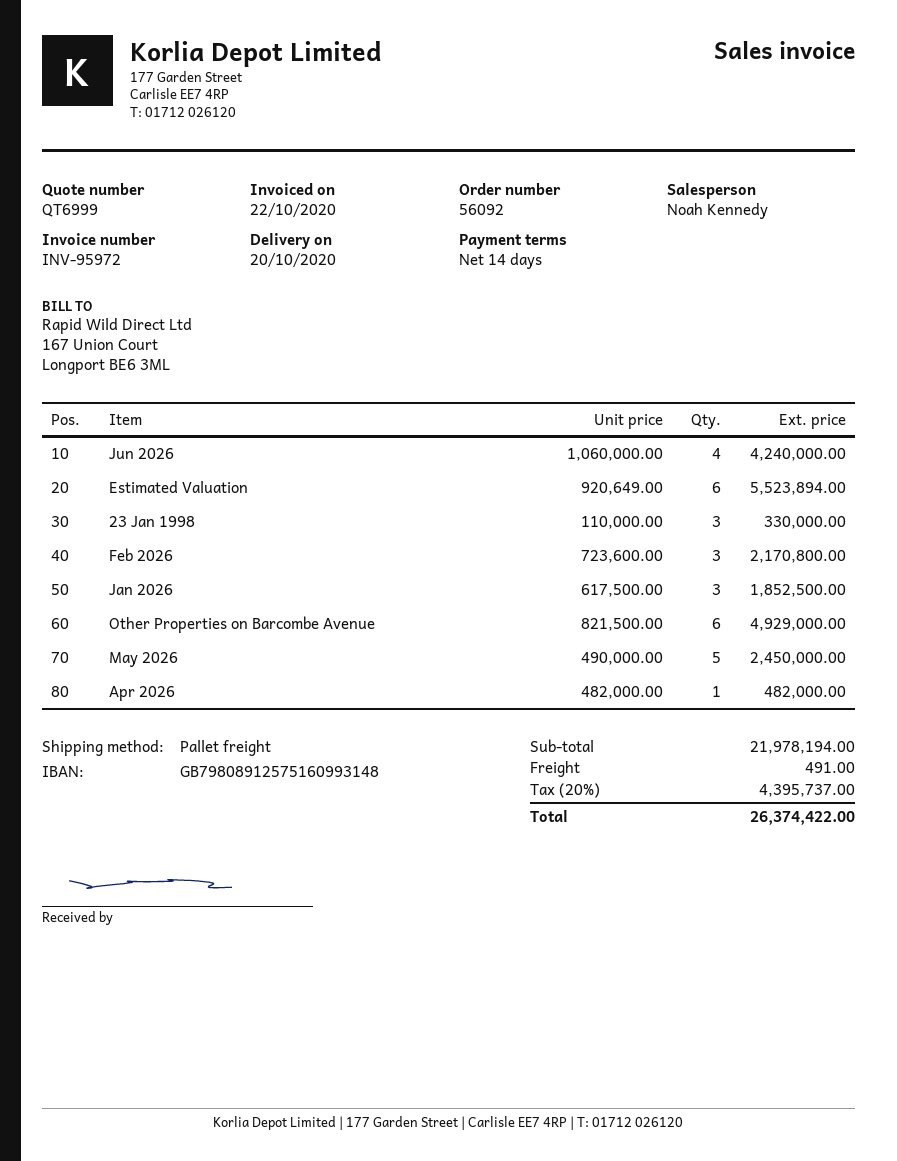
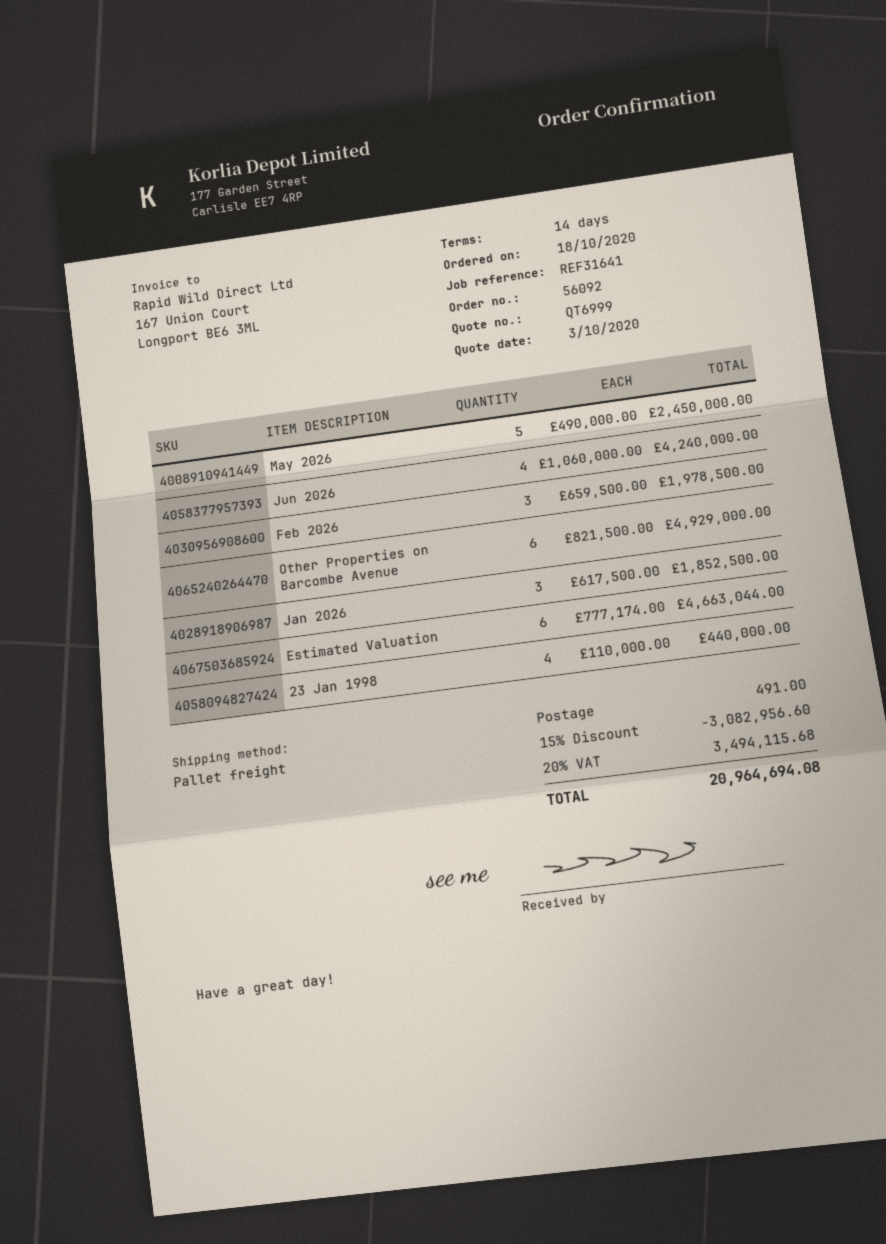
Estimated Valuation: 6 x 920649.00 = 5523894.00 -> 6 x 777174.00 = 4663044.00
23 Jan 1998: 3 x 110000.00 = 330000.00 -> 4 x 110000.00 = 440000.00
Feb 2026: 3 x 723600.00 = 2170800.00 -> 3 x 659500.00 = 1978500.00
Apr 2026: 1 x 482000.00 = 482000.00 -> none
discount: none -> 15% = 3082956.60
tax: 20% = 4395737.00 -> 20% = 3494115.68
total: 26374422.00 -> 20964694.08

